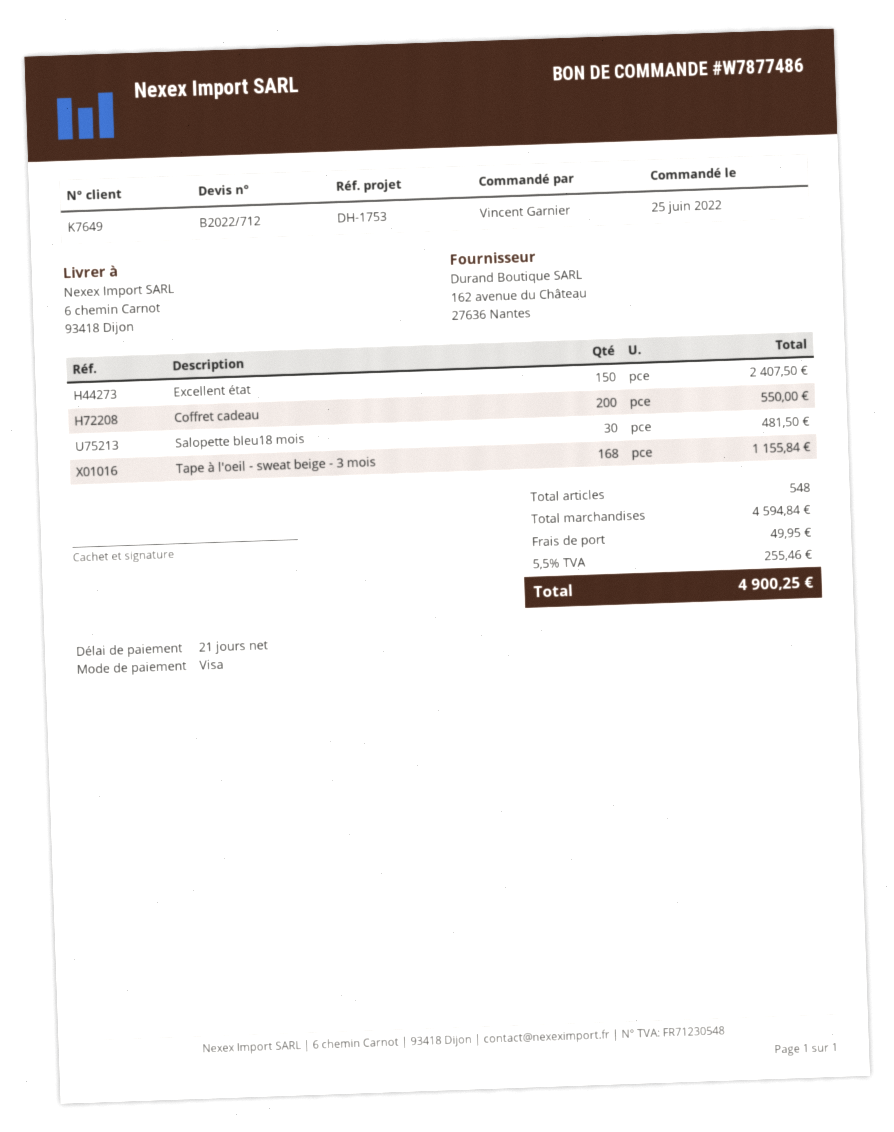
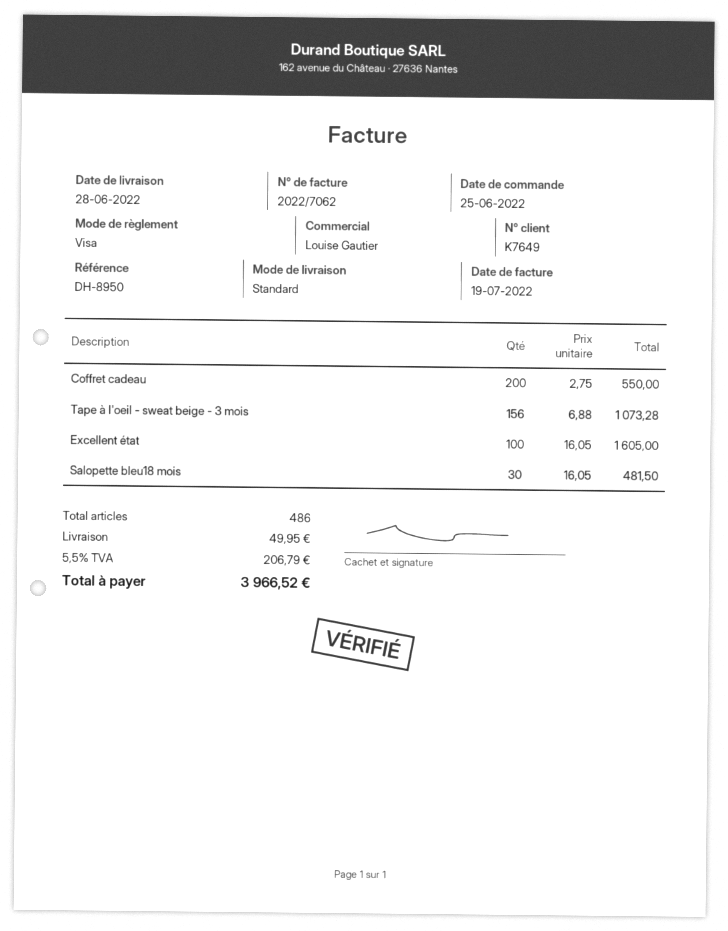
reference: DH-1753 -> DH-8950
Excellent état: 150 for 2407.50 -> 100 for 1605.00
Tape à l'oeil - sweat beige - 3 mois: 168 for 1155.84 -> 156 for 1073.28
total quantity: 548 -> 486
tax: 5.5% = 255.46 -> 5.5% = 206.79
total: 4900.25 -> 3966.52

